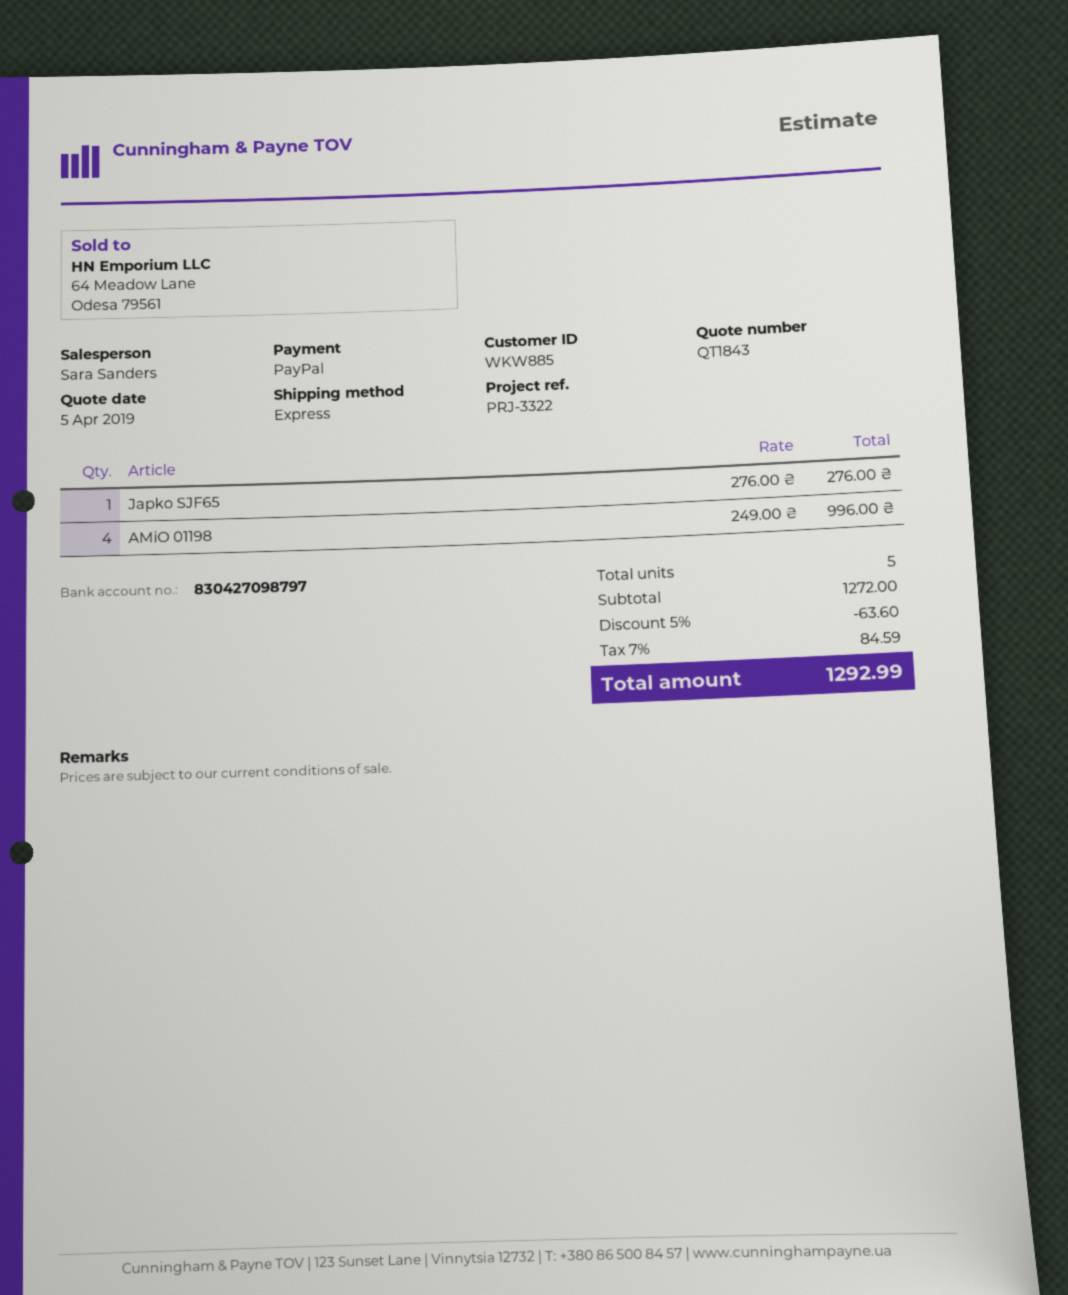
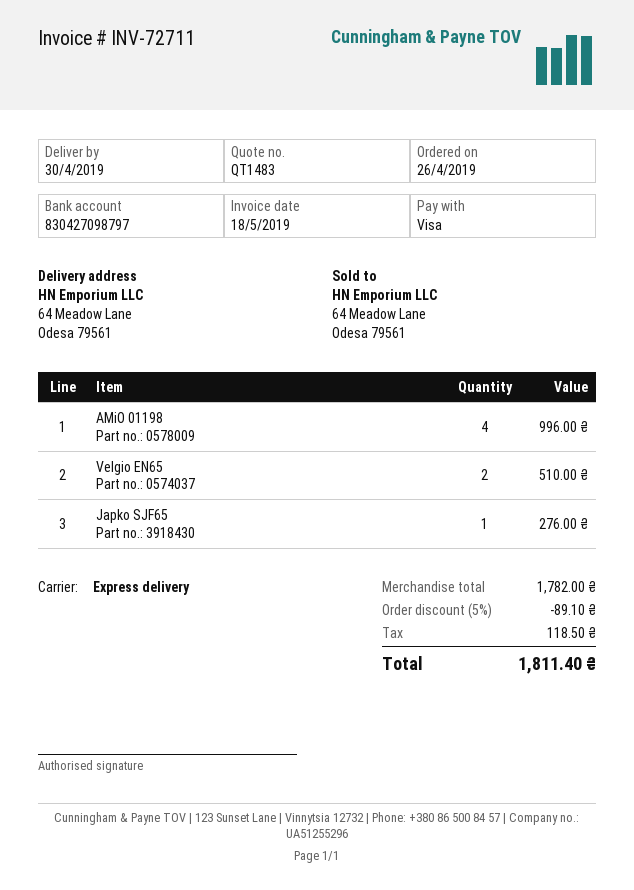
quote number: QT1843 -> QT1483
payment method: PayPal -> Visa
Velgio EN65: none -> 2 for 510.00
subtotal: 1272.00 -> 1782.00
discount: 5% = 63.60 -> 5% = 89.10
tax: 84.59 -> 118.50
total: 1292.99 -> 1811.40

